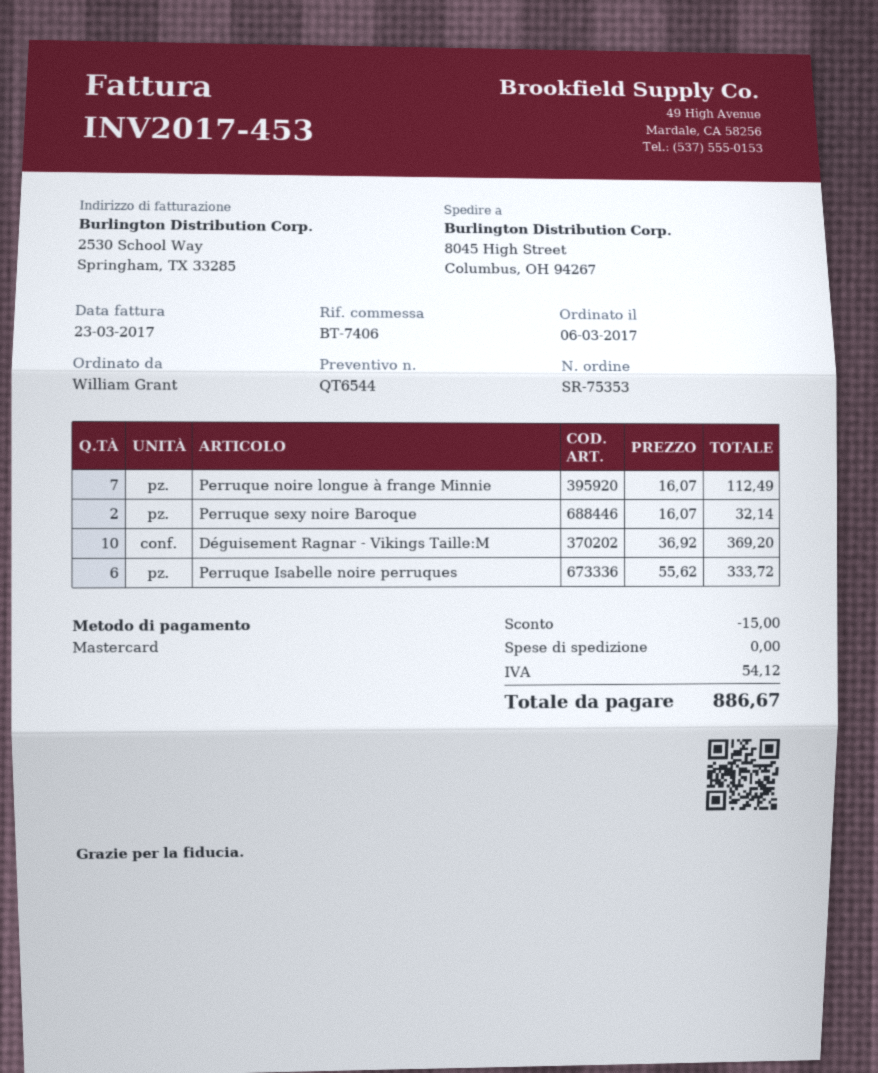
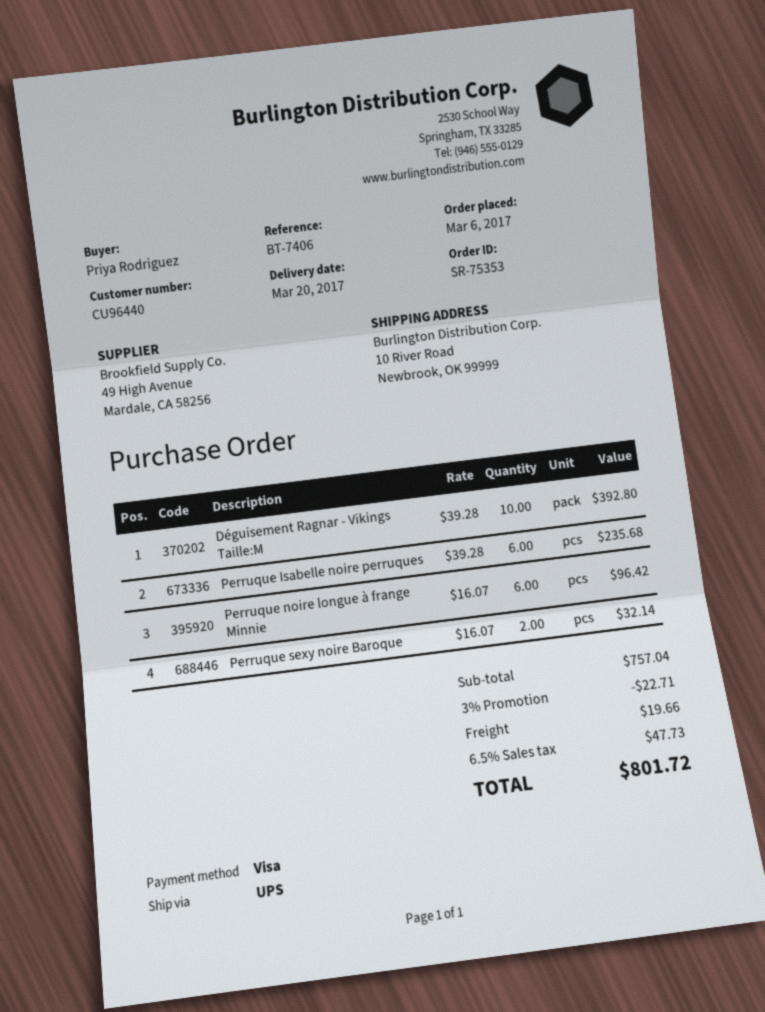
ordered by: William Grant -> Priya Rodriguez
payment method: Mastercard -> Visa
ship to: 8045 High Street, Columbus, OH 94267 -> 10 River Road, Newbrook, OK 99999
Perruque noire longue à frange Minnie: 7 x 16.07 = 112.49 -> 6 x 16.07 = 96.42
Déguisement Ragnar - Vikings Taille:M: 10 x 36.92 = 369.20 -> 10 x 39.28 = 392.80
Perruque Isabelle noire perruques: 6 x 55.62 = 333.72 -> 6 x 39.28 = 235.68
discount: 15.00 -> 22.71
shipping: 0.00 -> 19.66
tax: 54.12 -> 47.73
total: 886.67 -> 801.72

